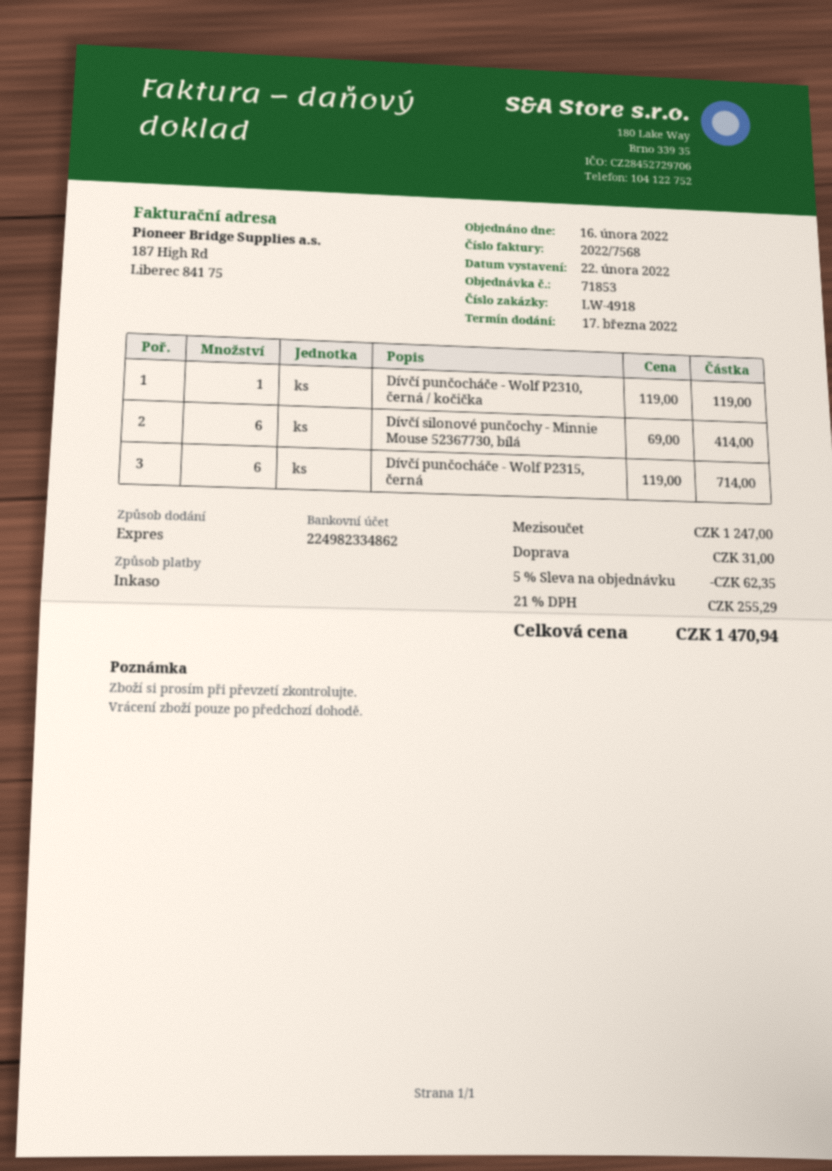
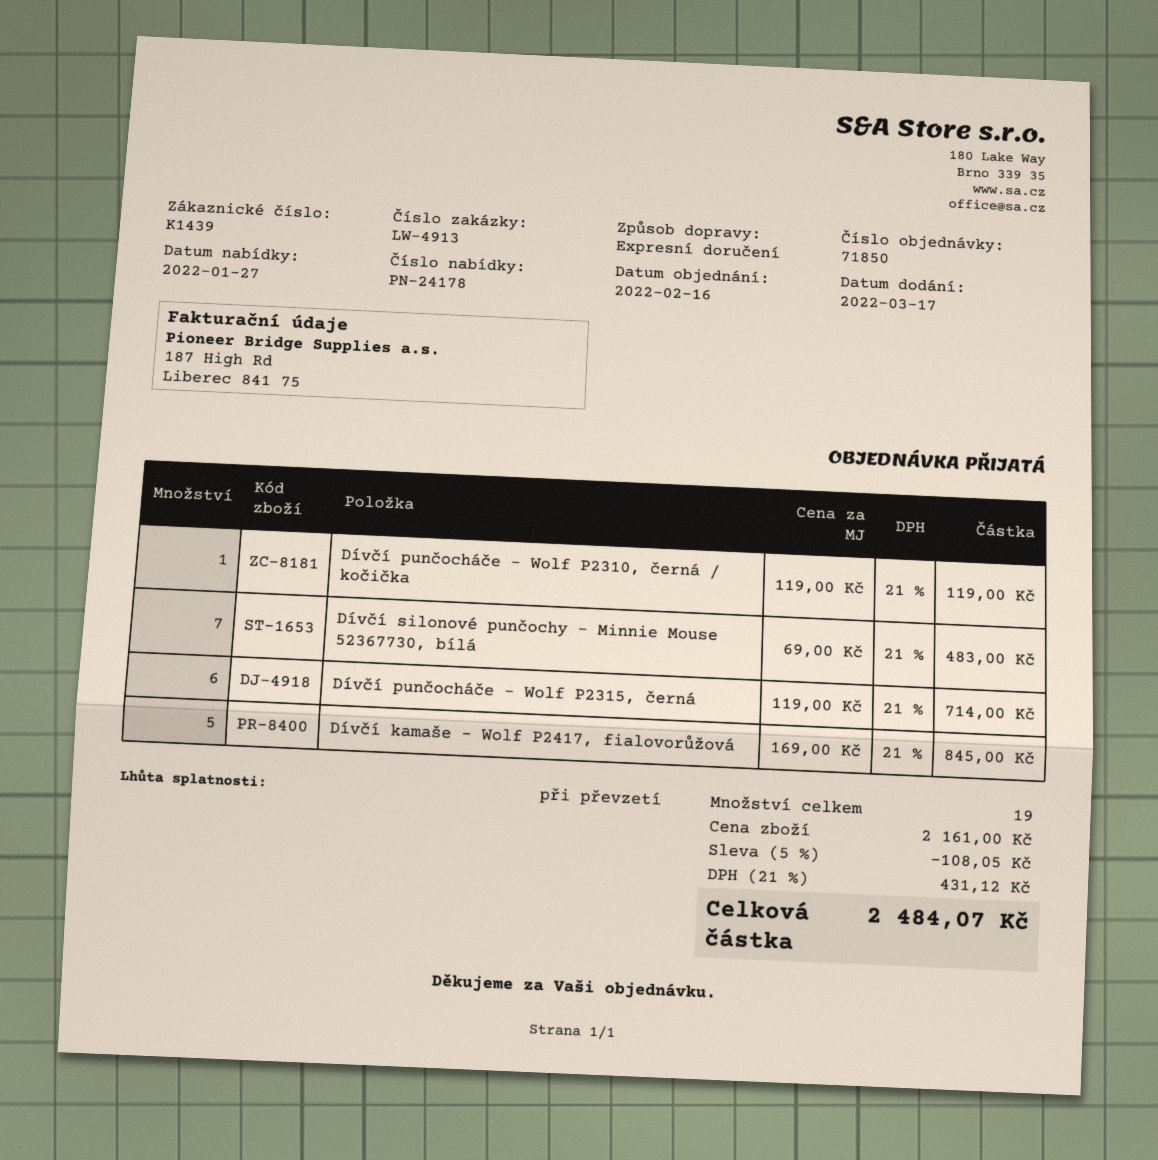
order number: 71853 -> 71850
reference: LW-4918 -> LW-4913
Dívčí silonové punčochy - Minnie Mouse 52367730, bílá: 6 x 69.00 = 414.00 -> 7 x 69.00 = 483.00
Dívčí kamaše - Wolf P2417, fialovorůžová: none -> 5 x 169.00 = 845.00
subtotal: 1247.00 -> 2161.00
discount: 5% = 62.35 -> 5% = 108.05
shipping: 31.00 -> none
tax: 21% = 255.29 -> 21% = 431.12
total: 1470.94 -> 2484.07

